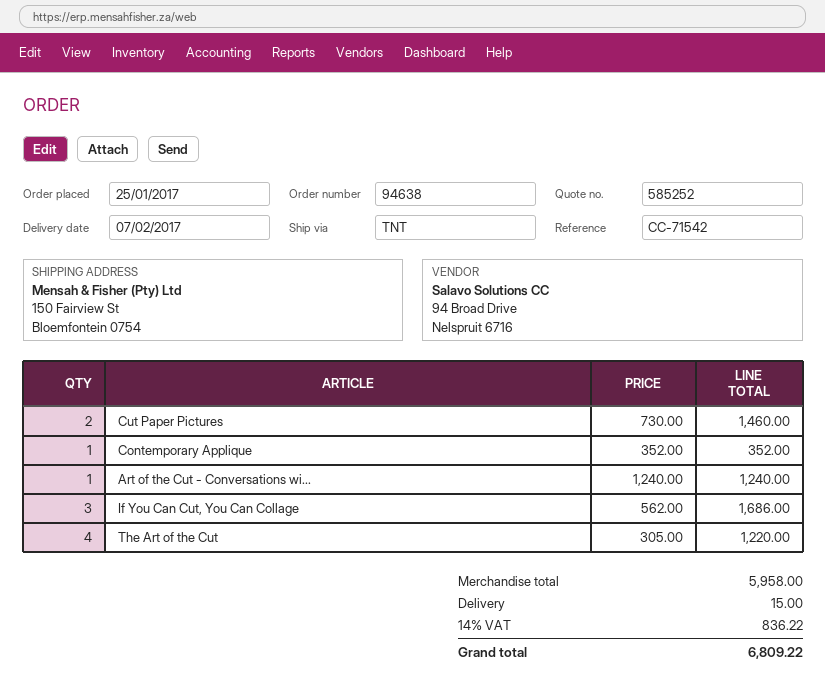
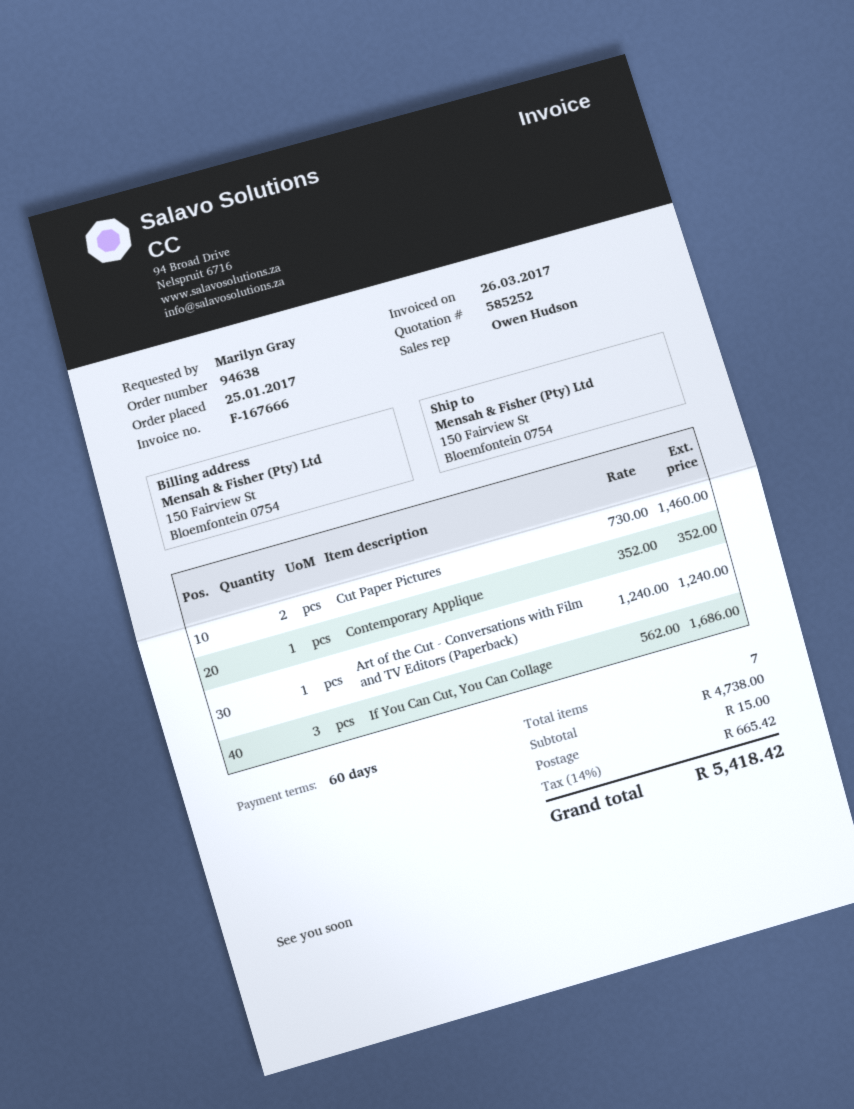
The Art of the Cut: 4 x 305.00 = 1220.00 -> none
subtotal: 5958.00 -> 4738.00
tax: 14% = 836.22 -> 14% = 665.42
total: 6809.22 -> 5418.42

